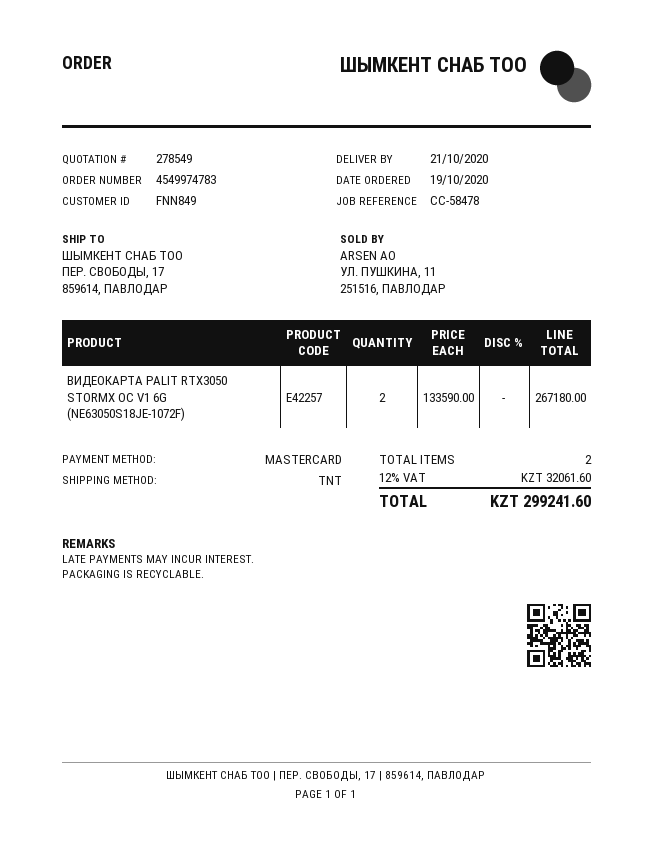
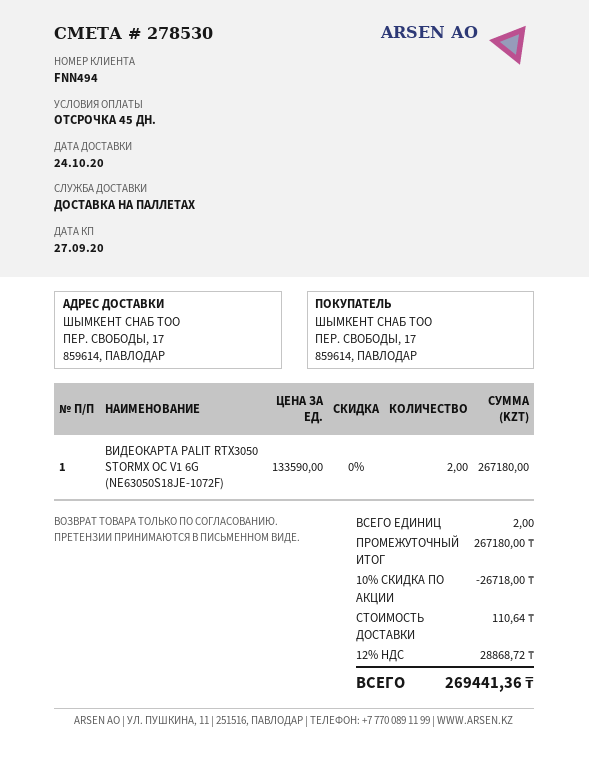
quote number: 278549 -> 278530
delivery date: 2020-10-21 -> 2020-10-24
customer number: FNN849 -> FNN494
shipping method: TNT -> pallet freight
discount: none -> 10% = 26718.00
shipping: none -> 110.64
tax: 12% = 32061.60 -> 12% = 28868.72
total: 299241.60 -> 269441.36

